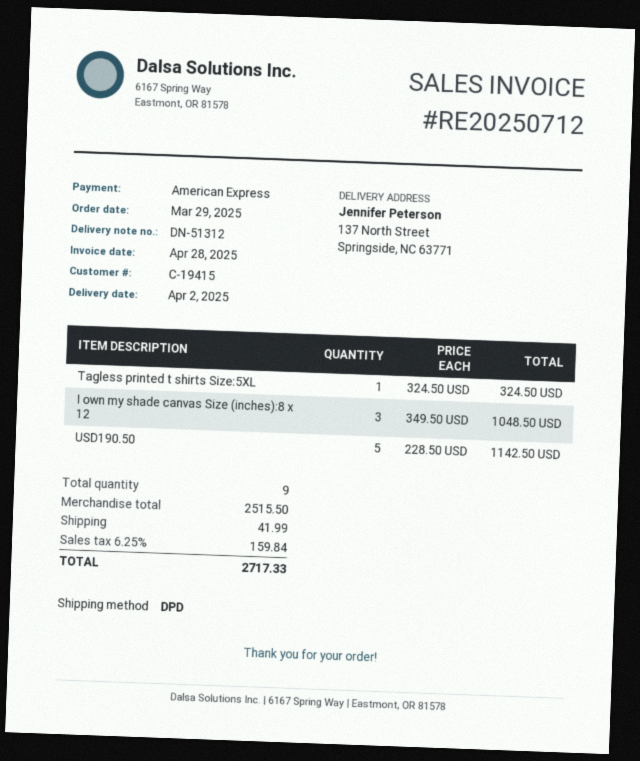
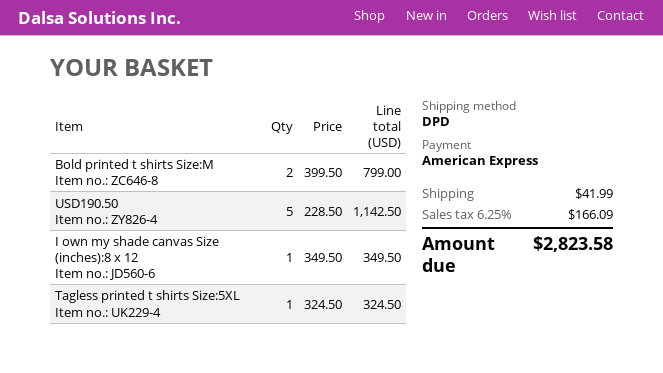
I own my shade canvas Size (inches):8 x 12: 3 x 349.50 = 1048.50 -> 1 x 349.50 = 349.50
Bold printed t shirts Size:M: none -> 2 x 399.50 = 799.00
tax: 6.25% = 159.84 -> 6.25% = 166.09
total: 2717.33 -> 2823.58

